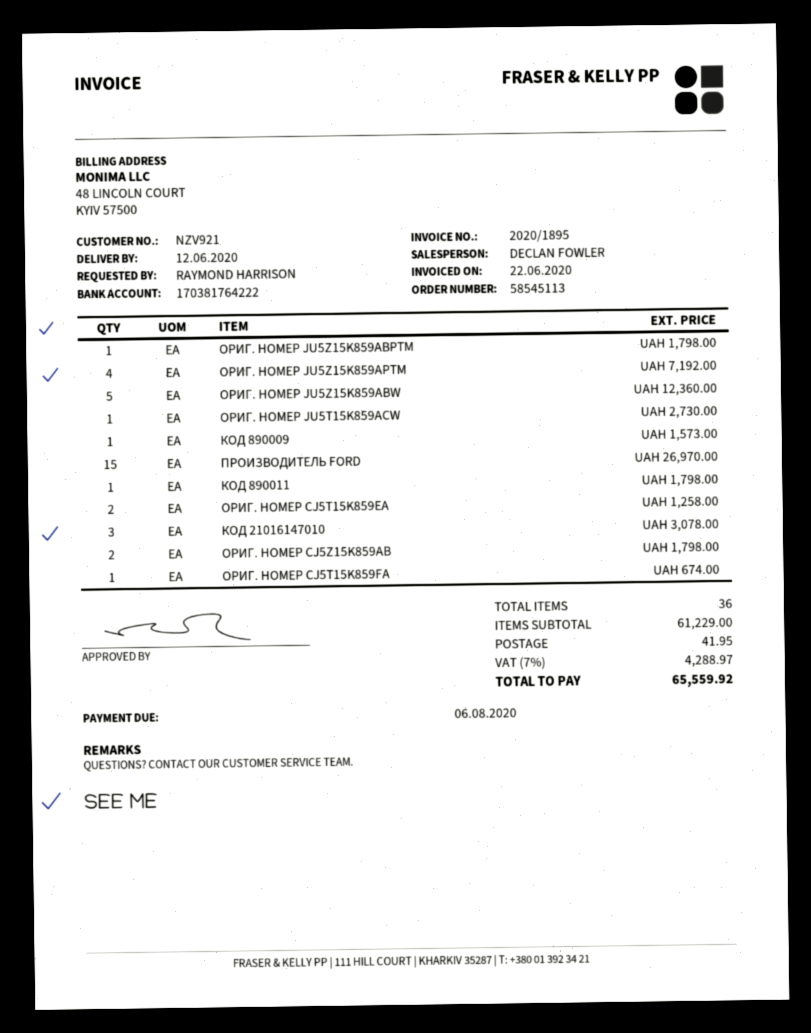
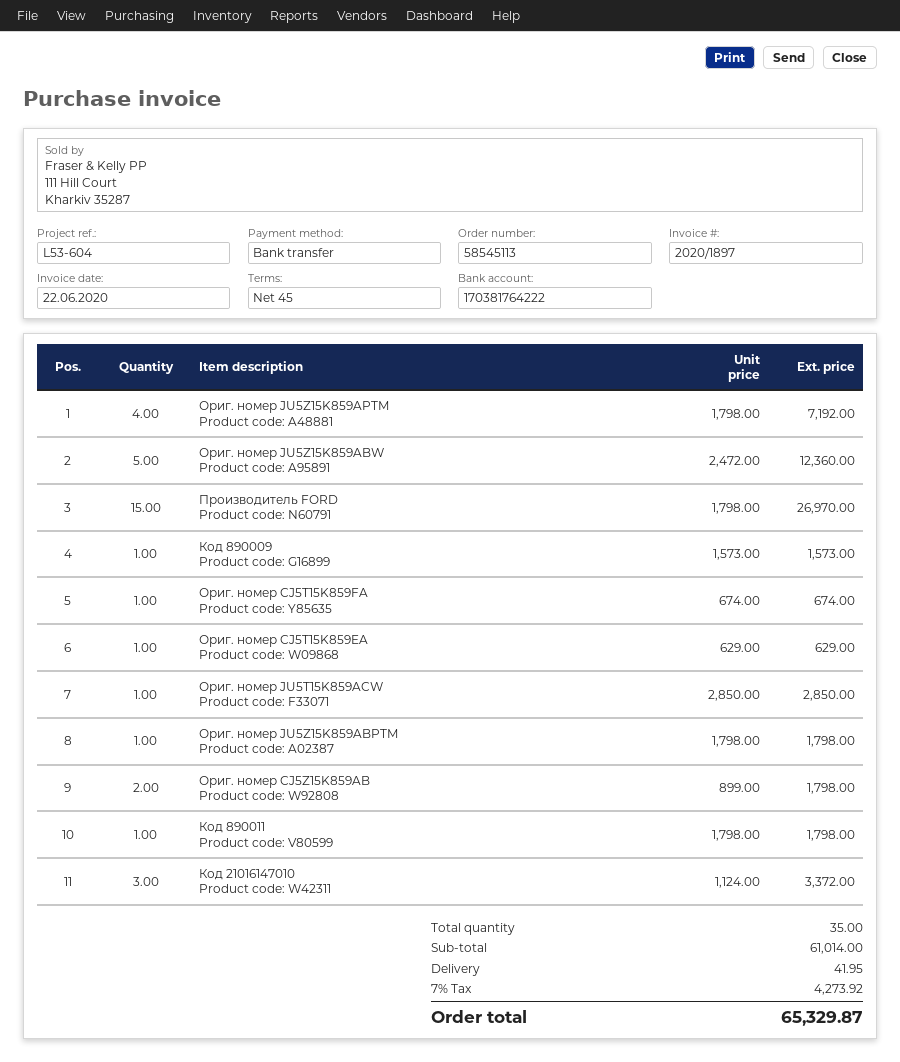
invoice number: 2020/1895 -> 2020/1897
ОРИГ. НОМЕР JU5T15K859ACW: 1 for 2730.00 -> 1 for 2850.00
ОРИГ. НОМЕР CJ5T15K859EA: 2 for 1258.00 -> 1 for 629.00
КОД 21016147010: 3 for 3078.00 -> 3 for 3372.00
total quantity: 36 -> 35
subtotal: 61229.00 -> 61014.00
tax: 7% = 4288.97 -> 7% = 4273.92
total: 65559.92 -> 65329.87

